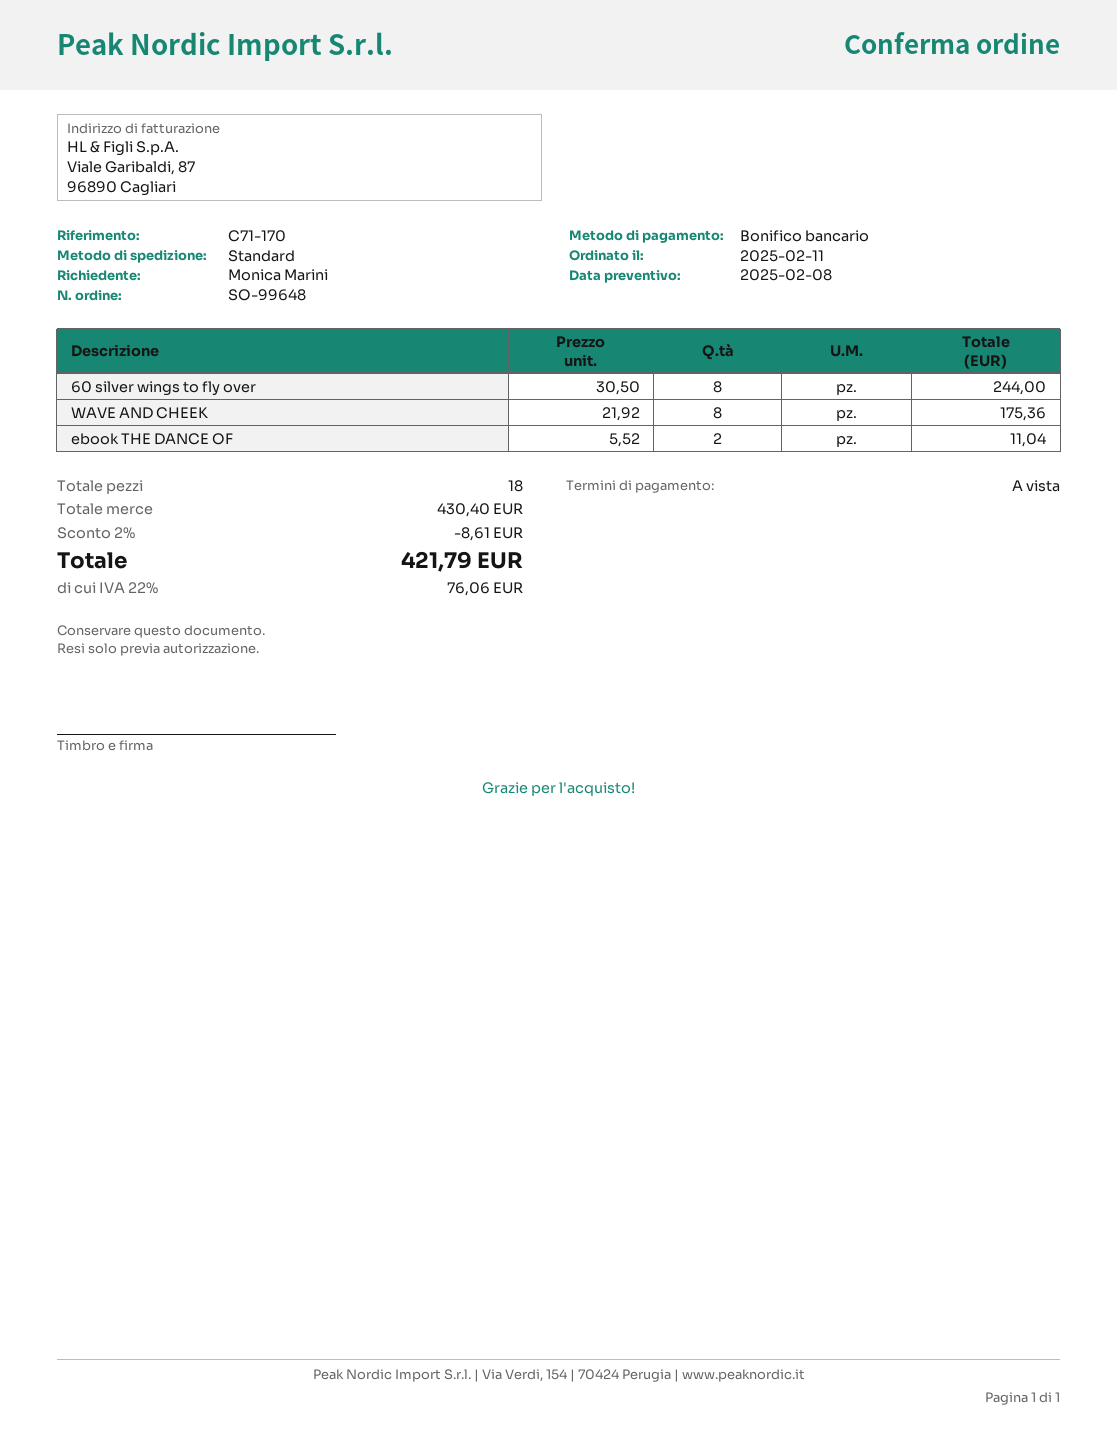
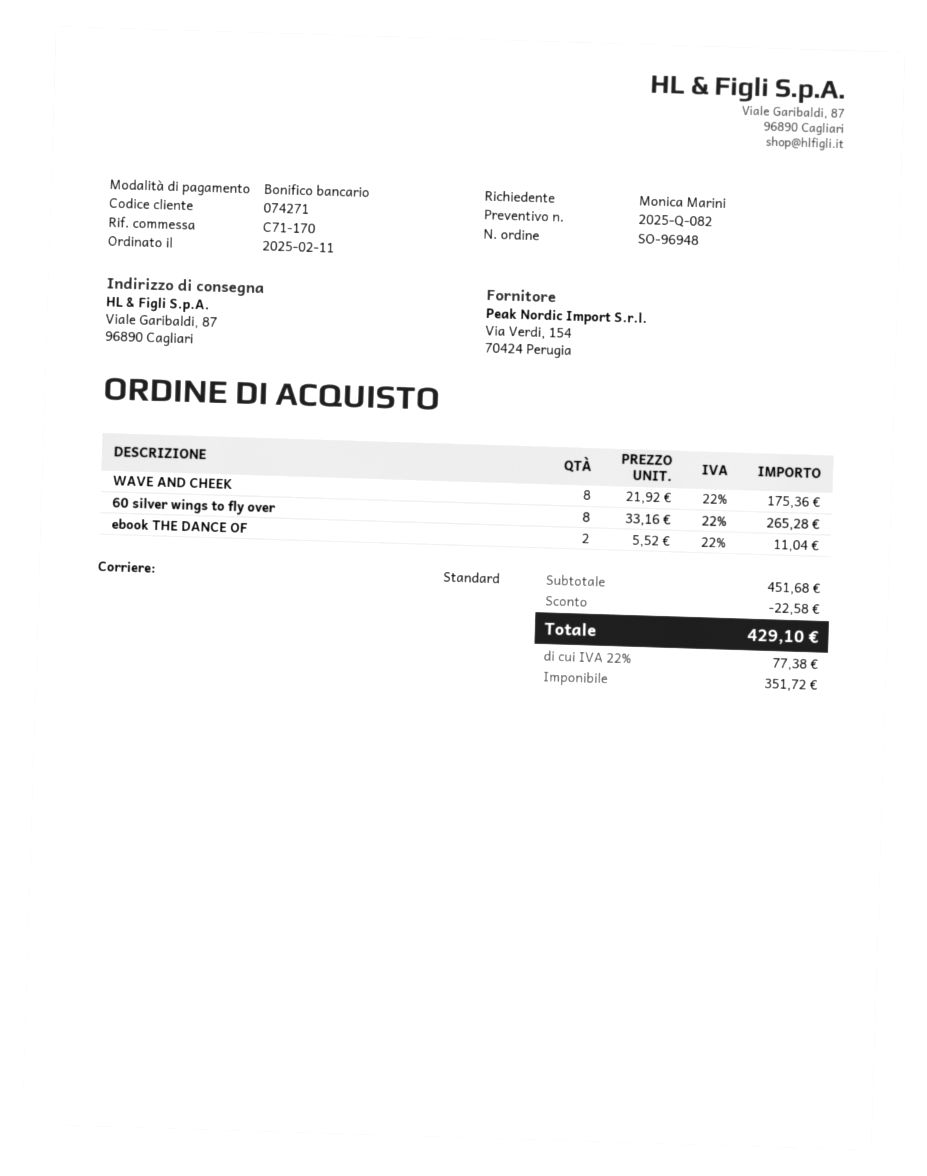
order number: SO-99648 -> SO-96948
60 silver wings to fly over: 8 x 30.50 = 244.00 -> 8 x 33.16 = 265.28
subtotal: 430.40 -> 451.68
discount: 8.61 -> 22.58
tax: 22% = 76.06 -> 22% = 77.38
total: 421.79 -> 429.10

